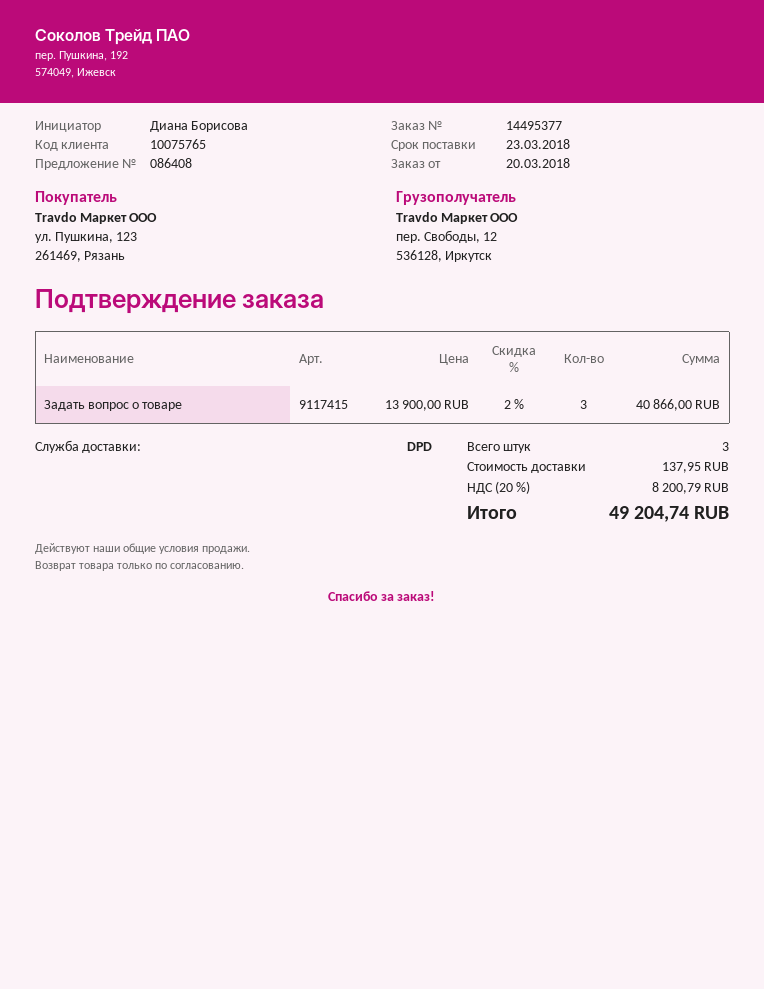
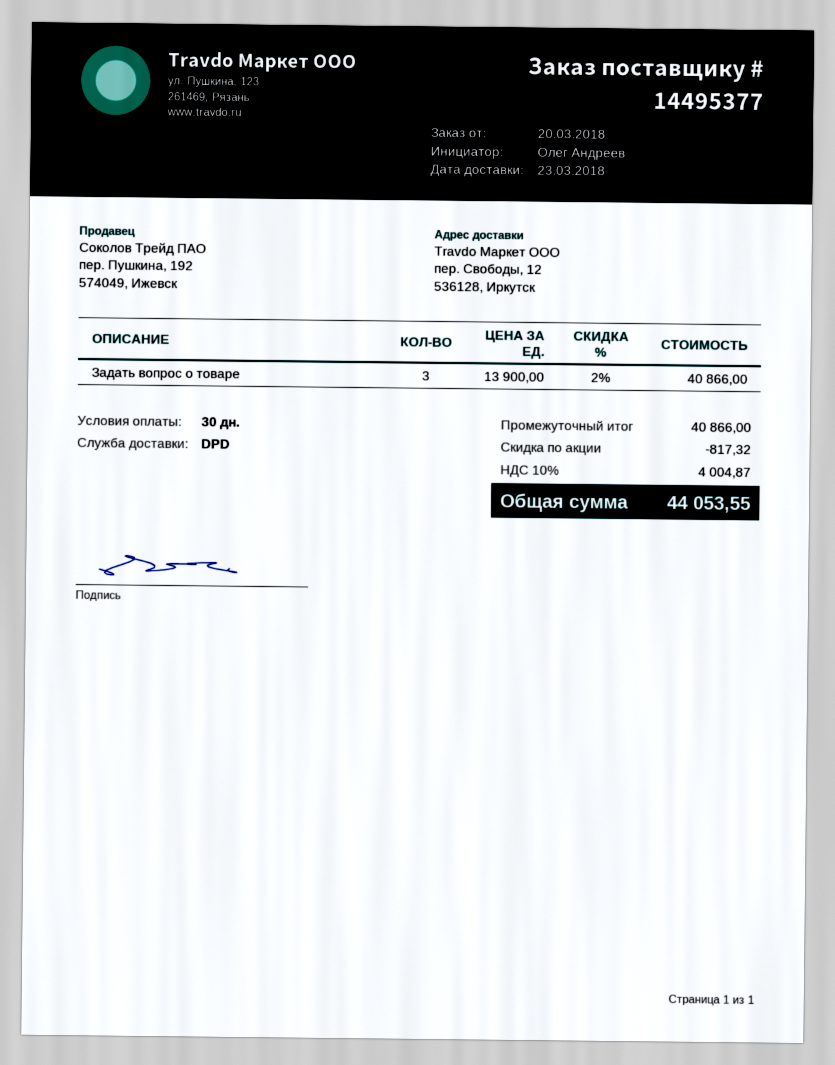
ordered by: Диана Борисова -> Олег Андреев
discount: none -> 817.32
shipping: 137.95 -> none
tax: 20% = 8200.79 -> 10% = 4004.87
total: 49204.74 -> 44053.55

